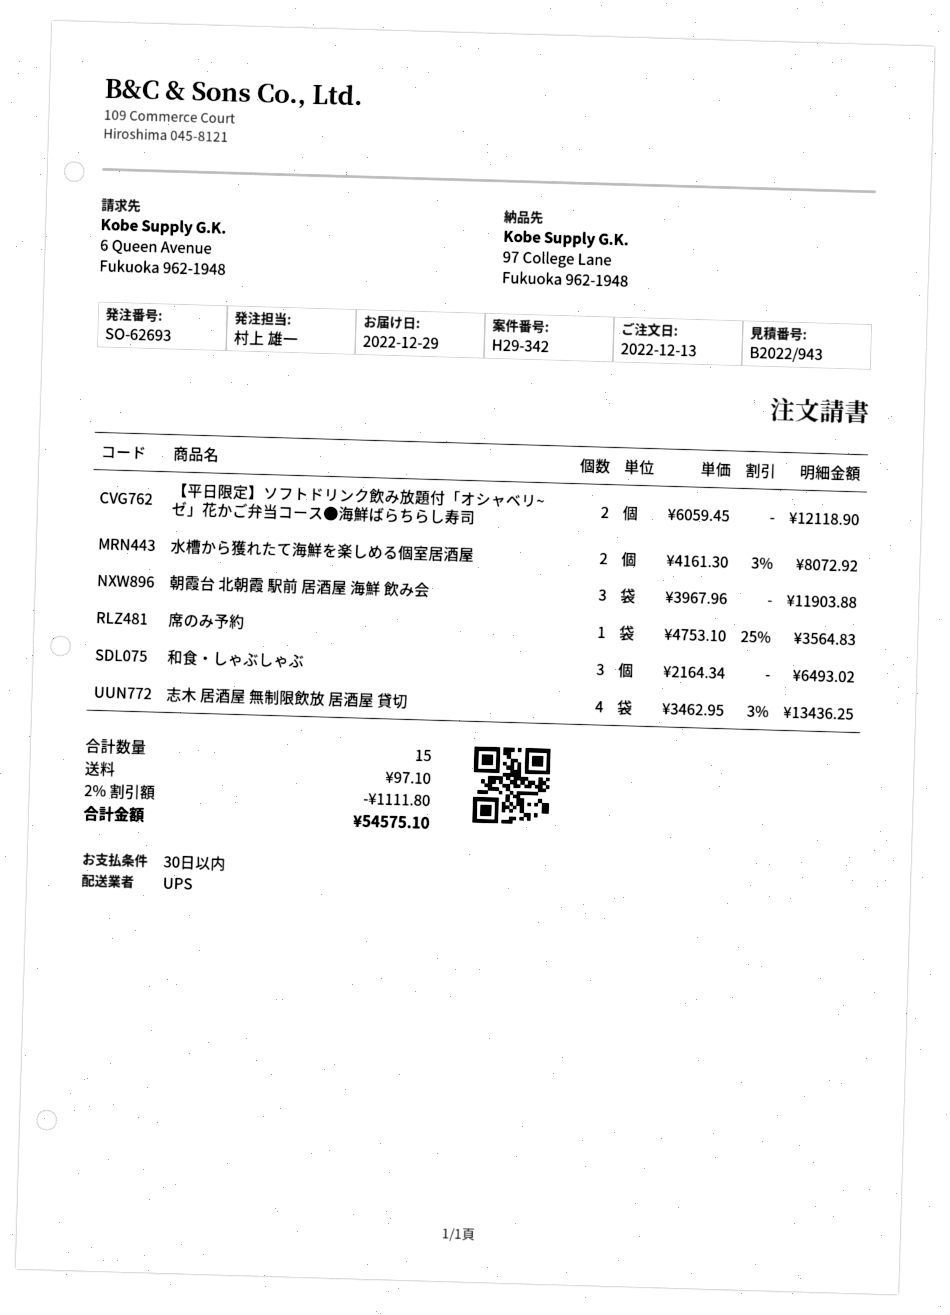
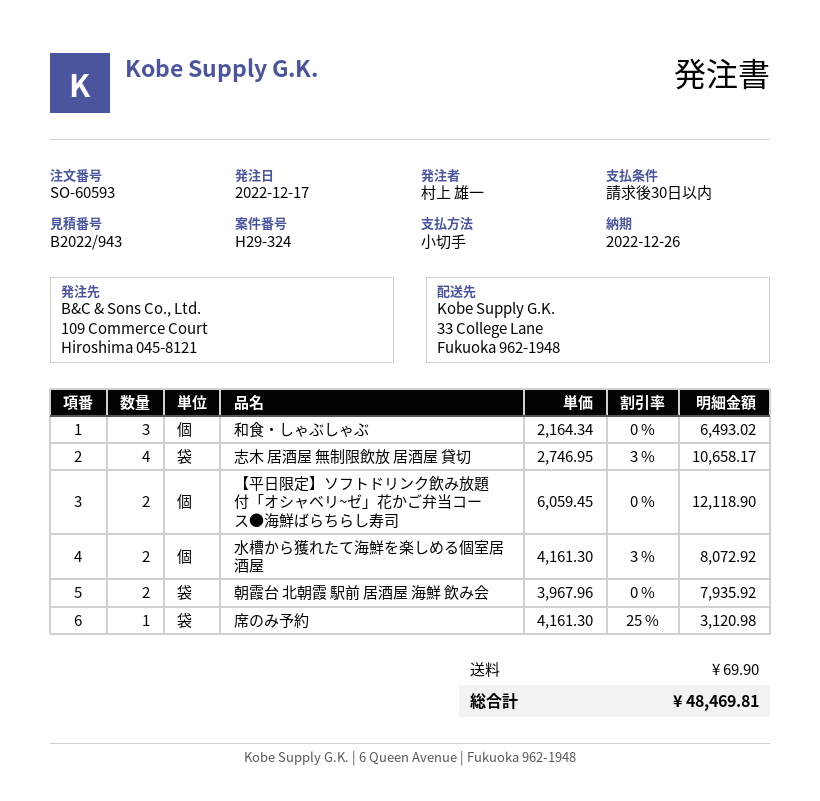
order number: SO-62693 -> SO-60593
order date: 2022-12-13 -> 2022-12-17
delivery date: 2022-12-29 -> 2022-12-26
reference: H29-342 -> H29-324
ship to: 97 College Lane, Fukuoka 962-1948 -> 33 College Lane, Fukuoka 962-1948
朝霞台 北朝霞 駅前 居酒屋 海鮮 飲み会: 3 x 3967.96 = 11903.88 -> 2 x 3967.96 = 7935.92
席のみ予約: 1 x 4753.10 - 25% = 3564.83 -> 1 x 4161.30 - 25% = 3120.98
志木 居酒屋 無制限飲放 居酒屋 貸切: 4 x 3462.95 - 3% = 13436.25 -> 4 x 2746.95 - 3% = 10658.17
discount: 2% = 1111.80 -> none
shipping: 97.10 -> 69.90
total: 54575.10 -> 48469.81

